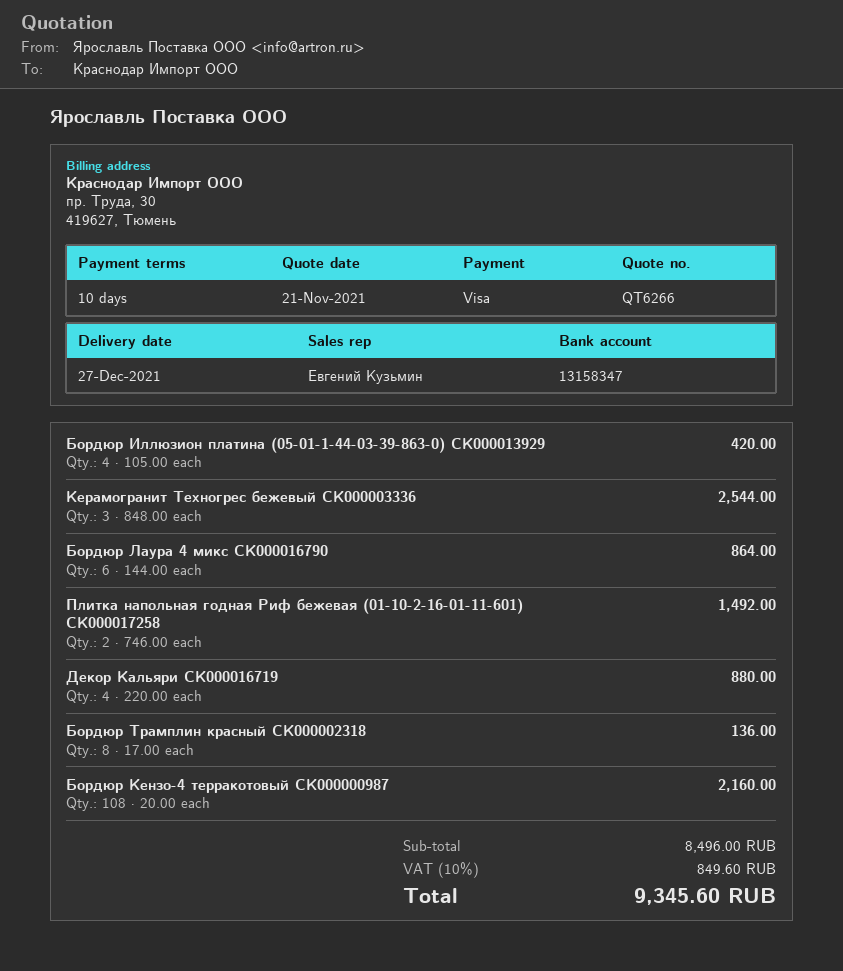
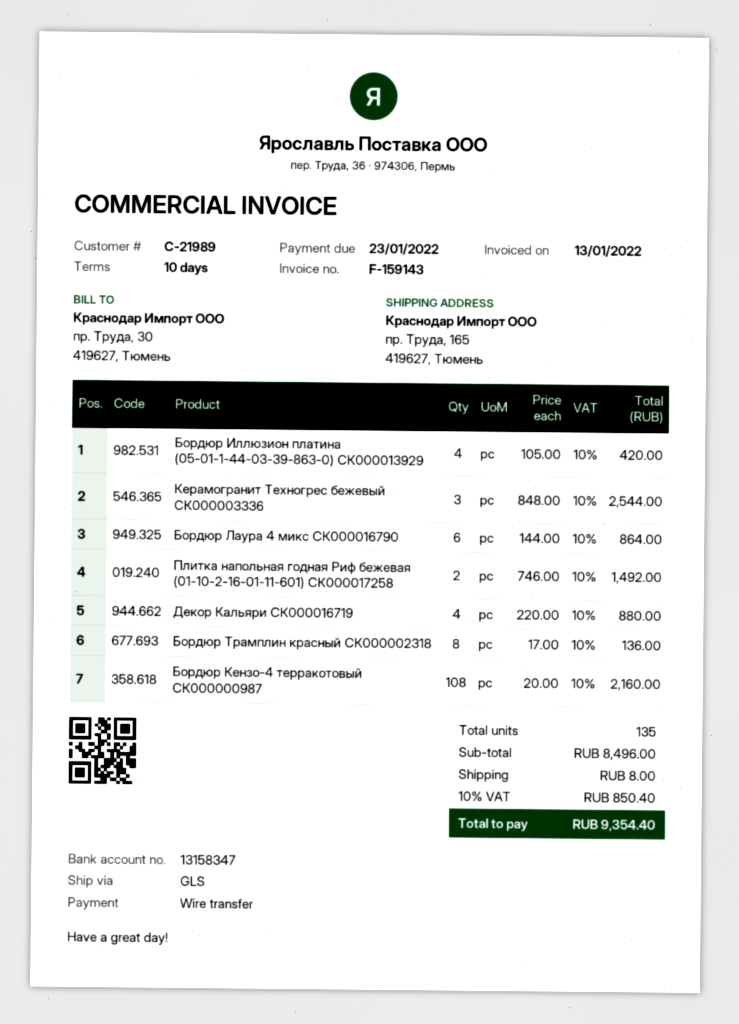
payment method: Visa -> bank transfer
shipping: none -> 8.00
tax: 10% = 849.60 -> 10% = 850.40
total: 9345.60 -> 9354.40

